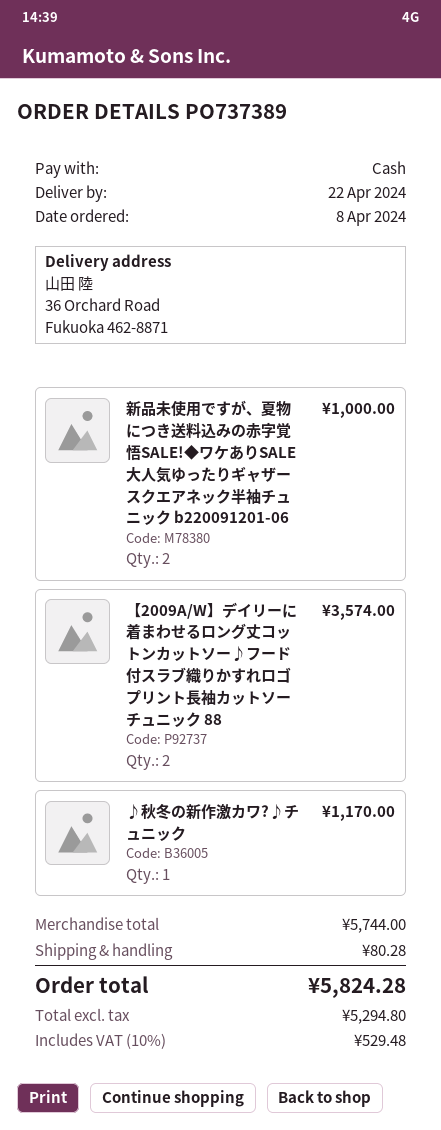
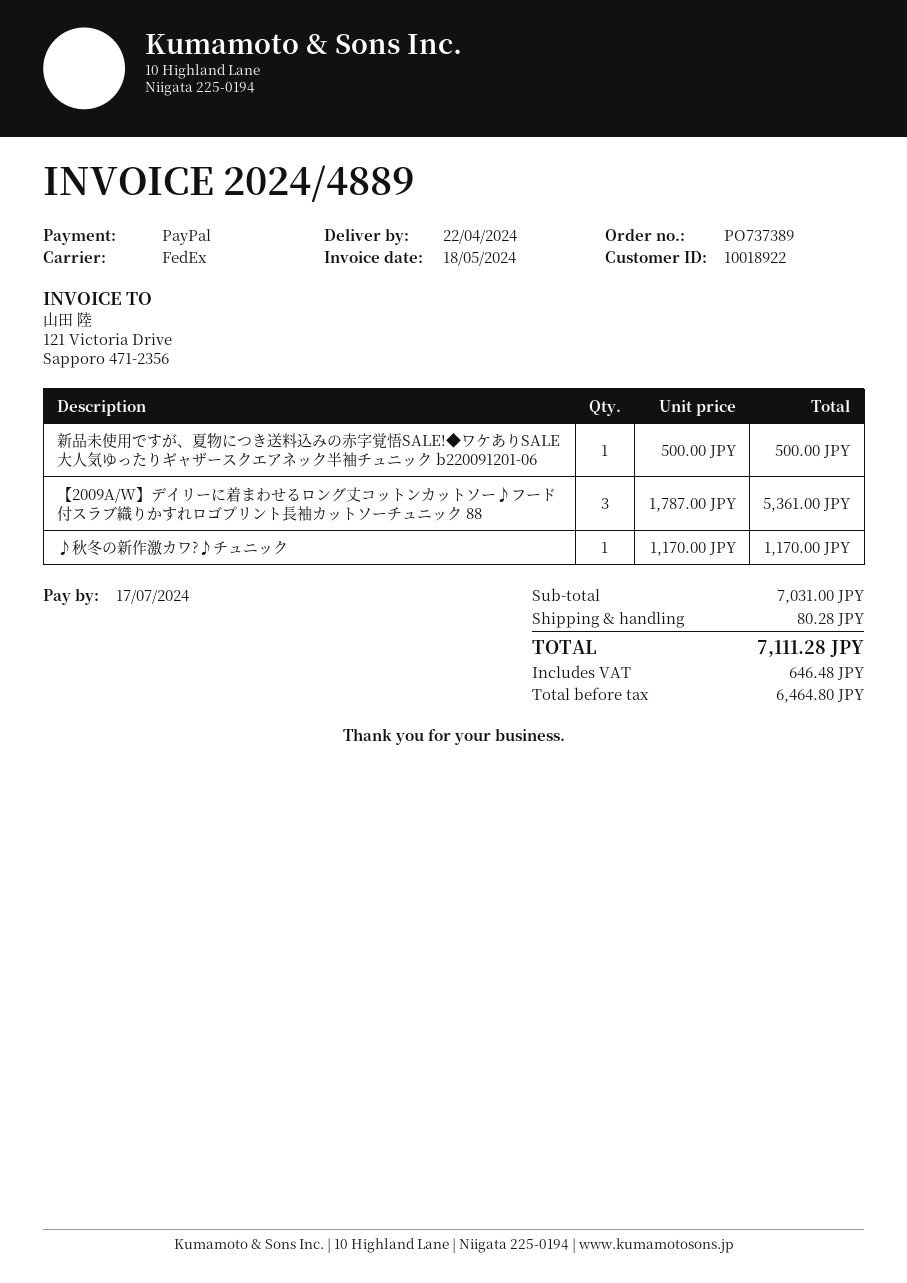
payment method: cash -> PayPal
新品未使用ですが、夏物につき送料込みの赤字覚悟SALE!◆ワケありSALE 大人気ゆったりギャザースクエアネック半袖チュニック b220091201-06: 2 for 1000.00 -> 1 for 500.00
【2009A/W】デイリーに着まわせるロング丈コットンカットソー♪フード付スラブ織りかすれロゴプリント長袖カットソーチュニック 88: 2 for 3574.00 -> 3 for 5361.00
subtotal: 5744.00 -> 7031.00
net: 5294.80 -> 6464.80
tax: 529.48 -> 646.48
total: 5824.28 -> 7111.28

